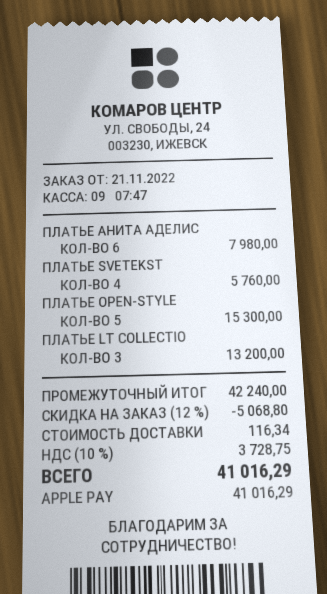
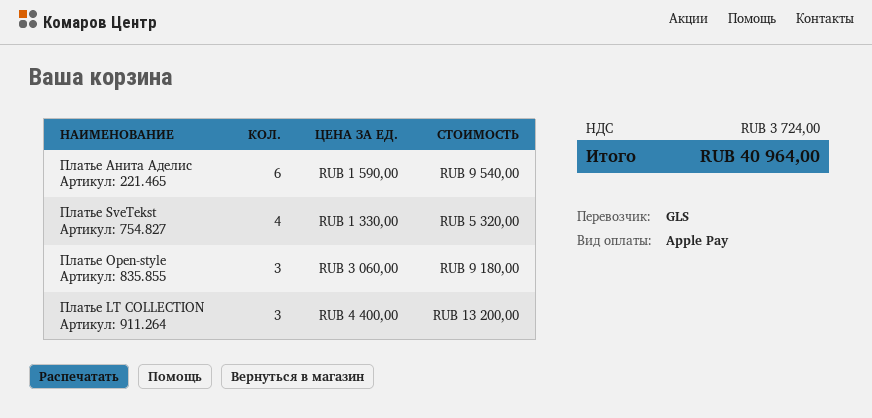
ПЛАТЬЕ АНИТА АДЕЛИС: 6 for 7980.00 -> 6 for 9540.00
ПЛАТЬЕ SVETEKST: 4 for 5760.00 -> 4 for 5320.00
ПЛАТЬЕ OPEN-STYLE: 5 for 15300.00 -> 3 for 9180.00
discount: 12% = 5068.80 -> none
shipping: 116.34 -> none
tax: 3728.75 -> 3724.00
total: 41016.29 -> 40964.00

